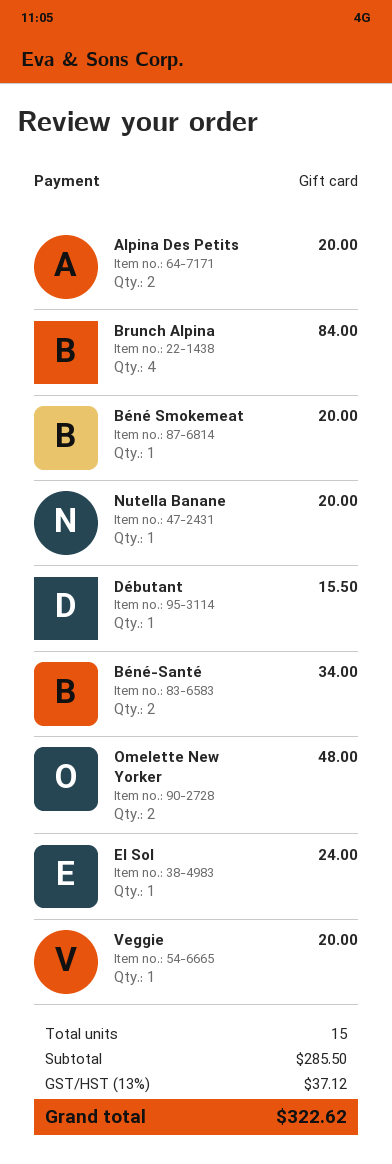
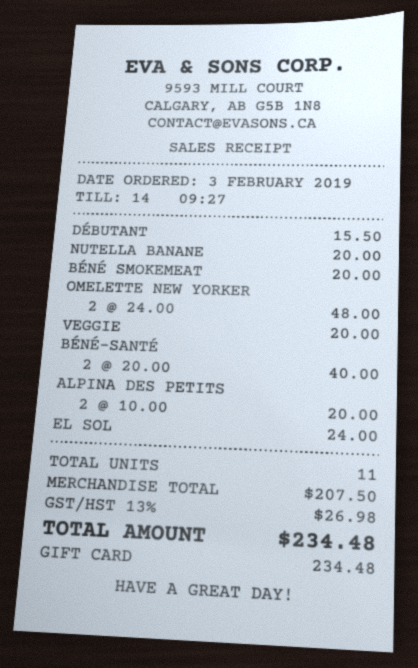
Brunch Alpina: 4 for 84.00 -> none
Béné-Santé: 2 for 34.00 -> 2 for 40.00
total quantity: 15 -> 11
subtotal: 285.50 -> 207.50
tax: 13% = 37.12 -> 13% = 26.98
total: 322.62 -> 234.48

